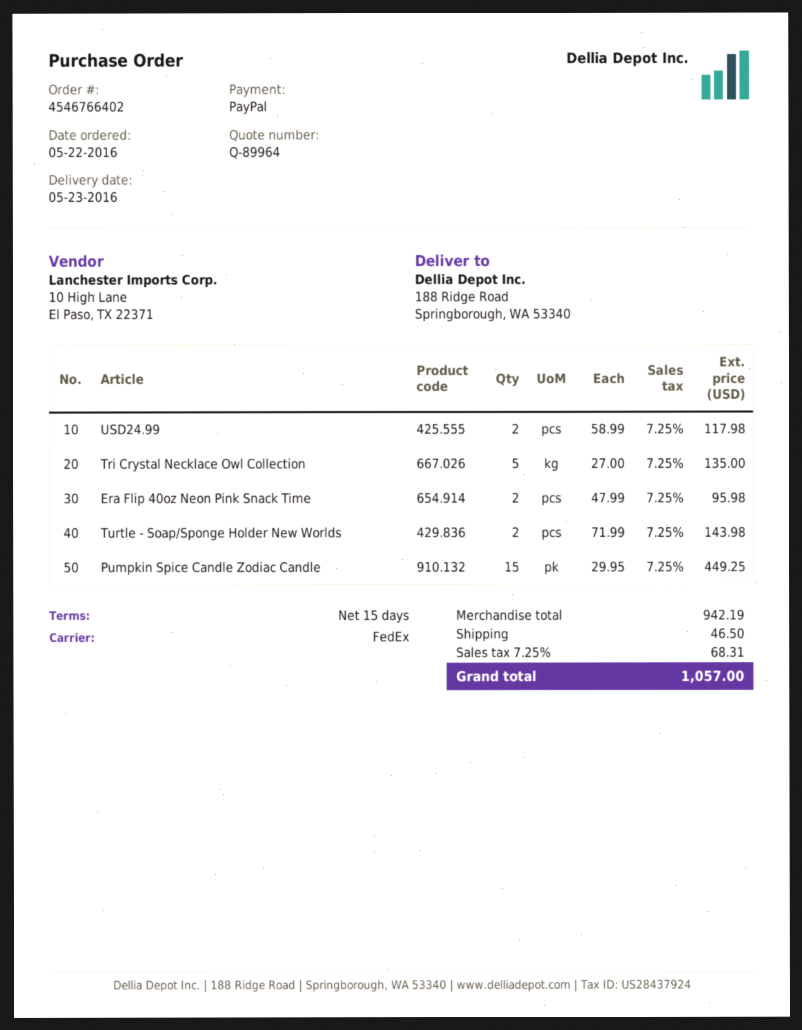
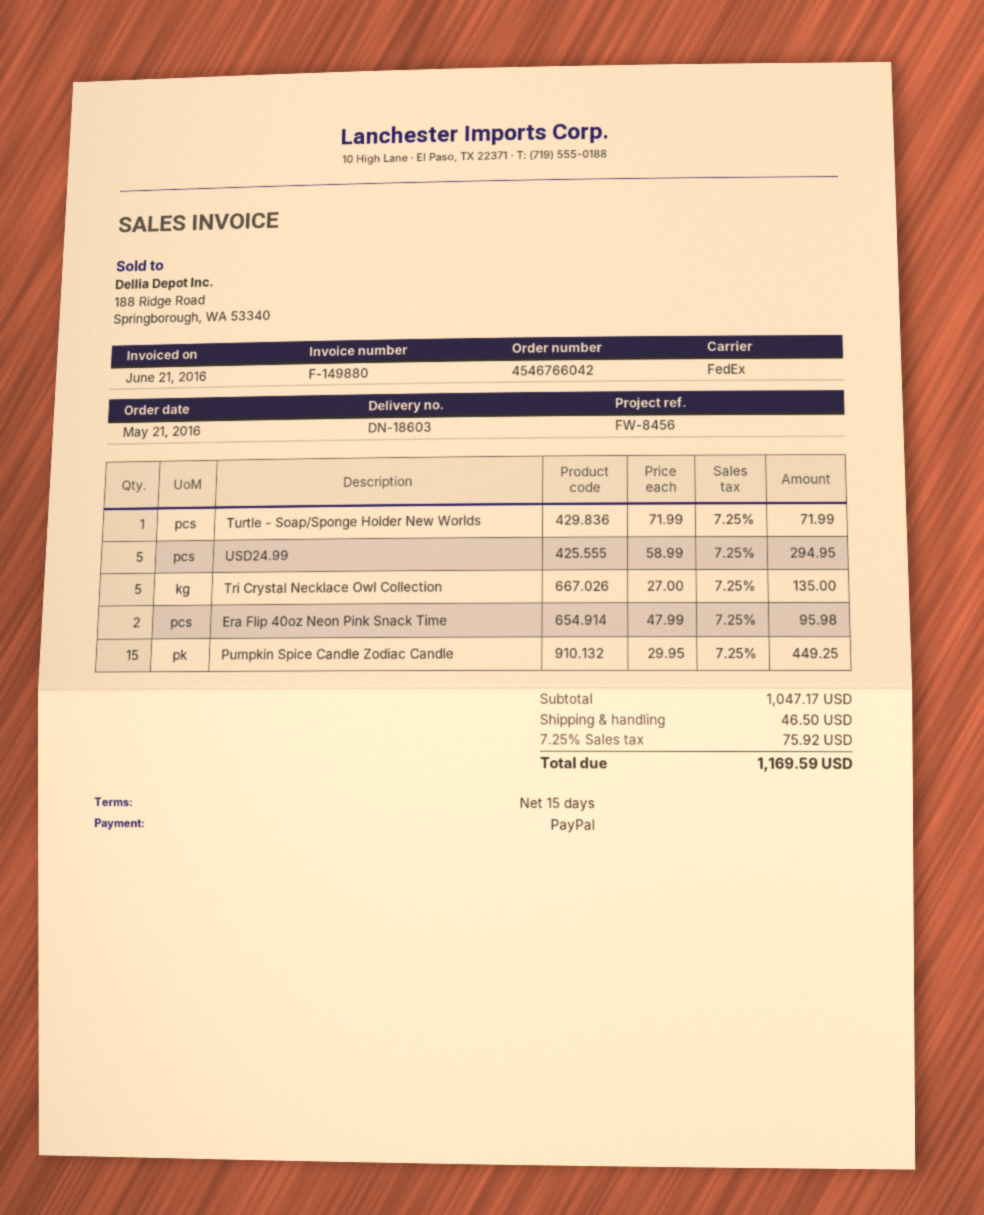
order number: 4546766402 -> 4546766042
order date: 2016-05-22 -> 2016-05-21
USD24.99: 2 x 58.99 = 117.98 -> 5 x 58.99 = 294.95
Turtle - Soap/Sponge Holder New Worlds: 2 x 71.99 = 143.98 -> 1 x 71.99 = 71.99
subtotal: 942.19 -> 1047.17
tax: 7.25% = 68.31 -> 7.25% = 75.92
total: 1057.00 -> 1169.59

